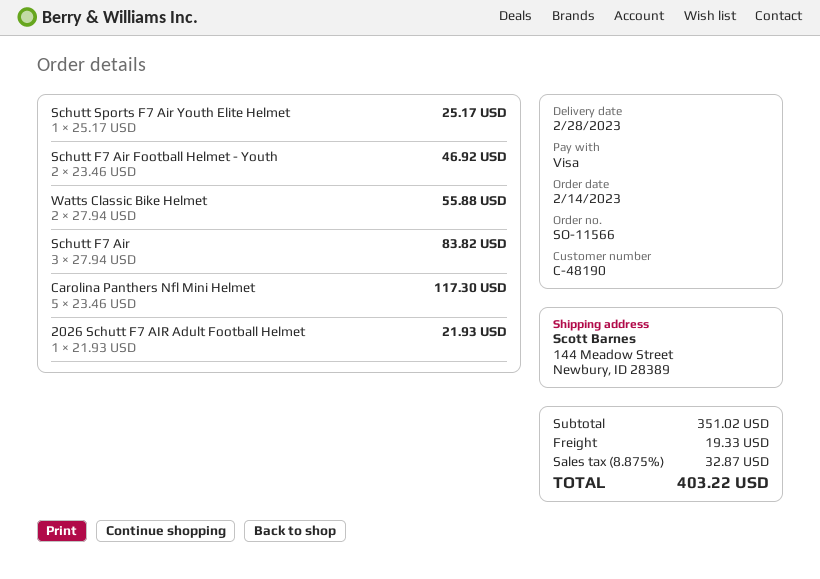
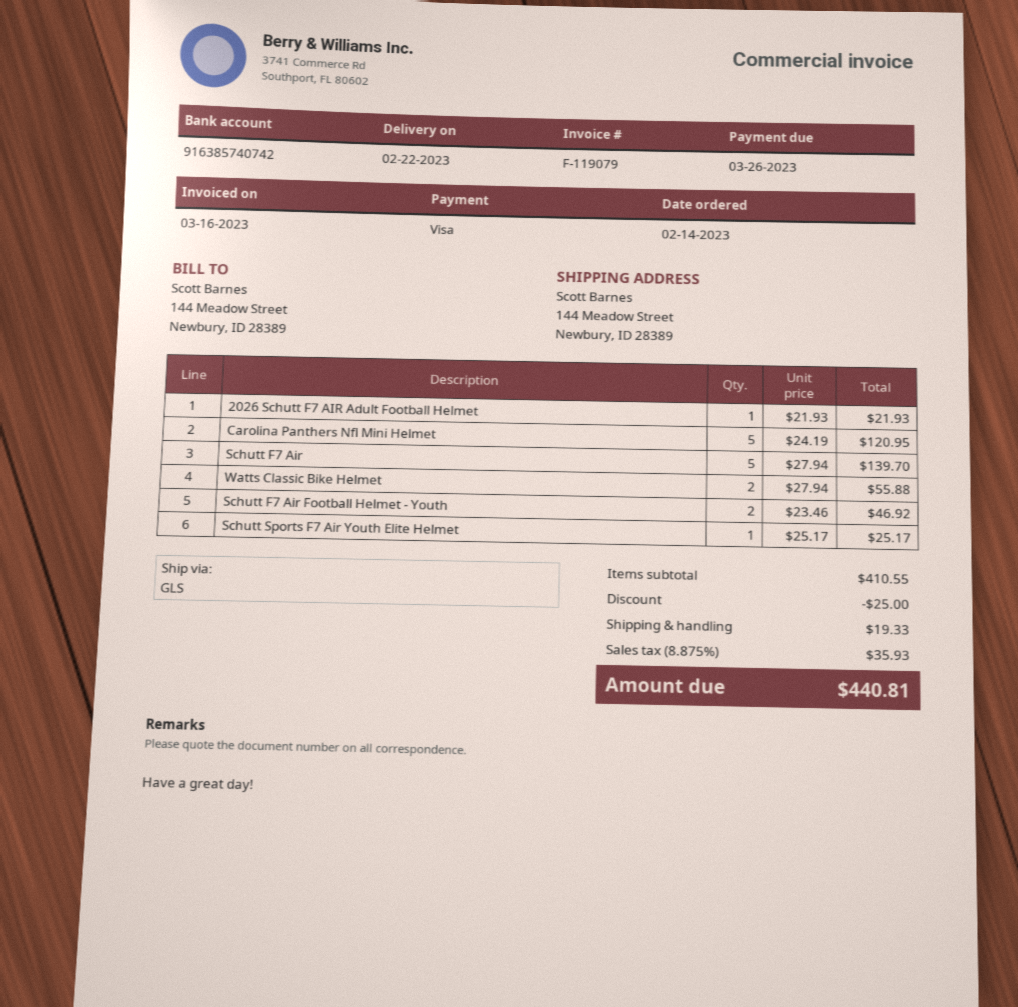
delivery date: 2023-02-28 -> 2023-02-22
Schutt F7 Air: 3 x 27.94 = 83.82 -> 5 x 27.94 = 139.70
Carolina Panthers Nfl Mini Helmet: 5 x 23.46 = 117.30 -> 5 x 24.19 = 120.95
subtotal: 351.02 -> 410.55
discount: none -> 25.00
tax: 8.875% = 32.87 -> 8.875% = 35.93
total: 403.22 -> 440.81

